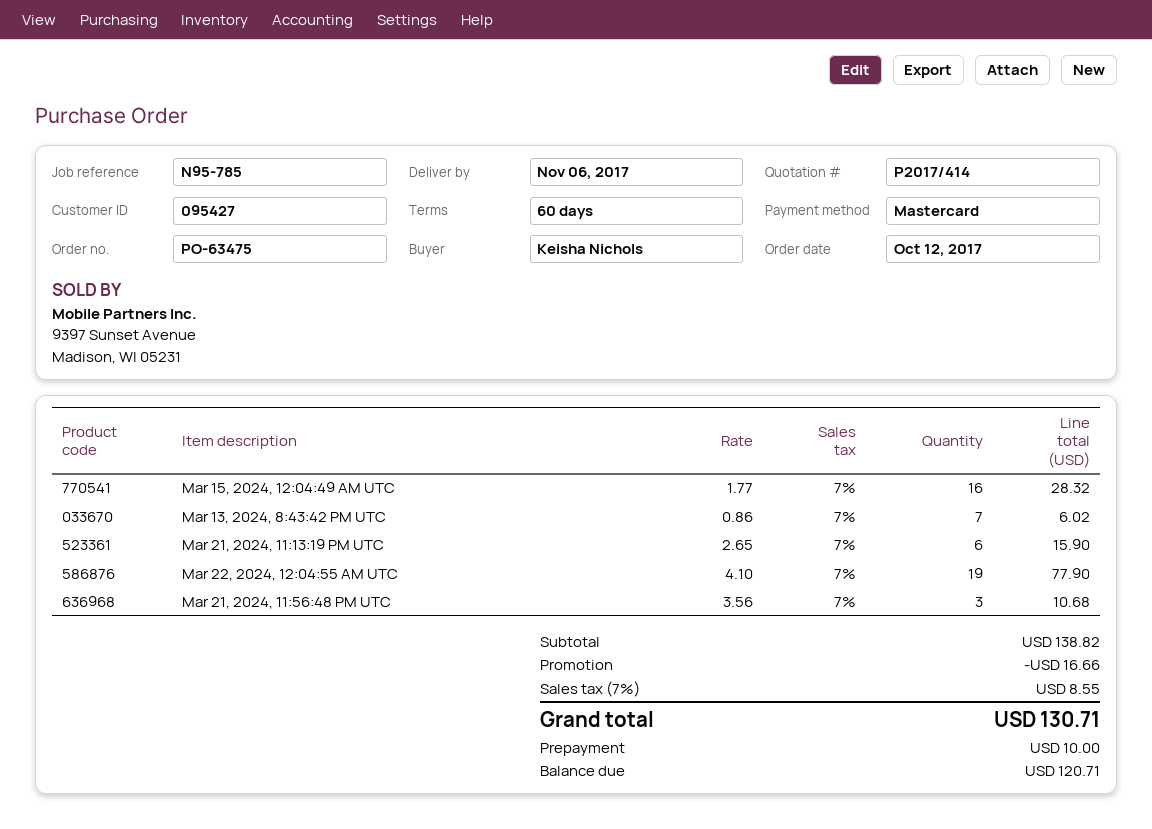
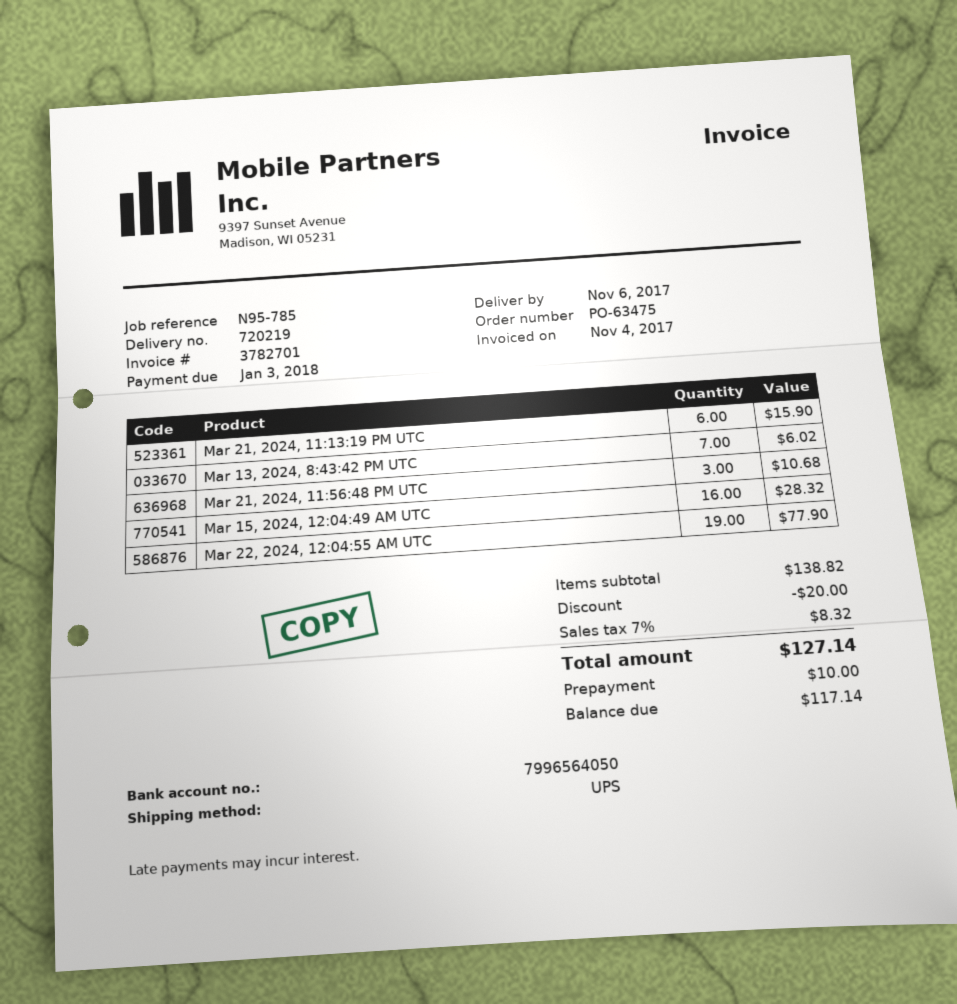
discount: 16.66 -> 20.00
tax: 7% = 8.55 -> 7% = 8.32
total: 130.71 -> 127.14
balance: 120.71 -> 117.14

